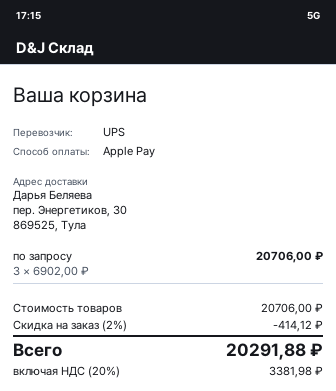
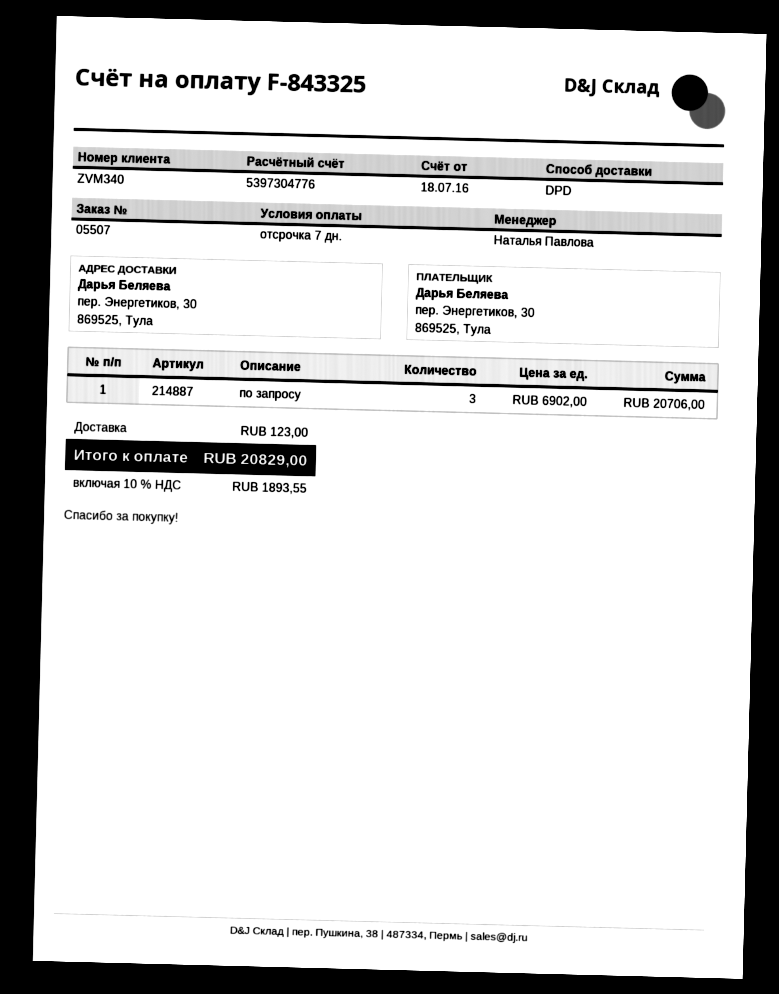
shipping method: UPS -> DPD
discount: 2% = 414.12 -> none
shipping: none -> 123.00
tax: 20% = 3381.98 -> 10% = 1893.55
total: 20291.88 -> 20829.00

